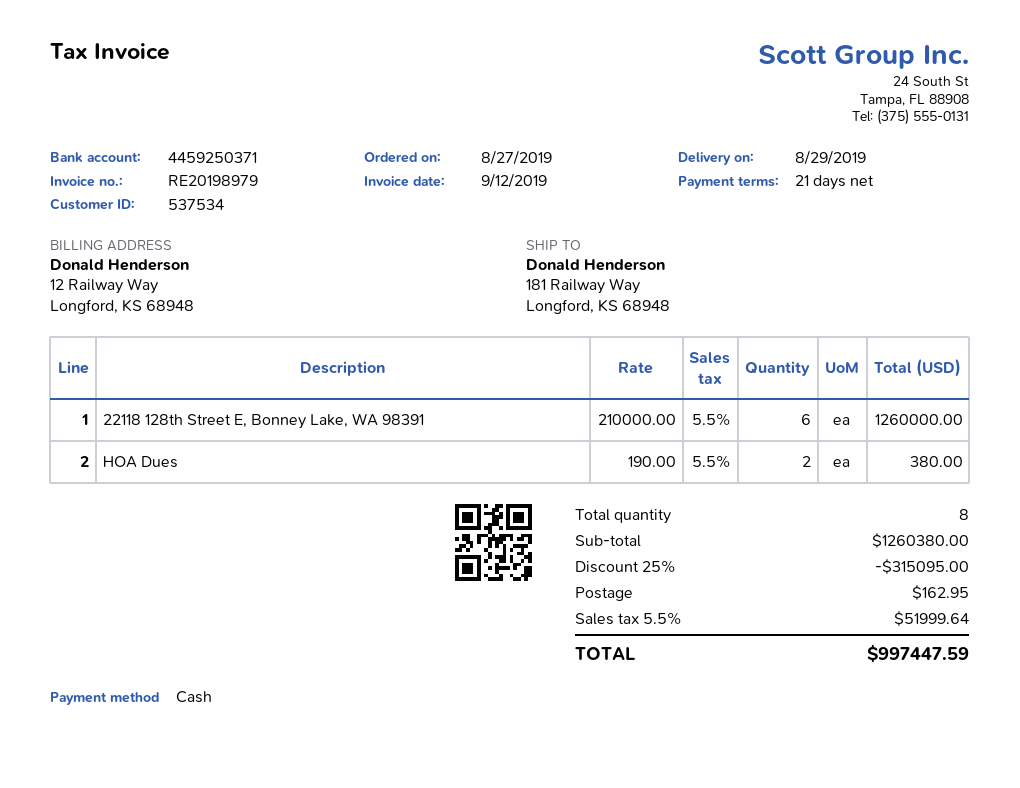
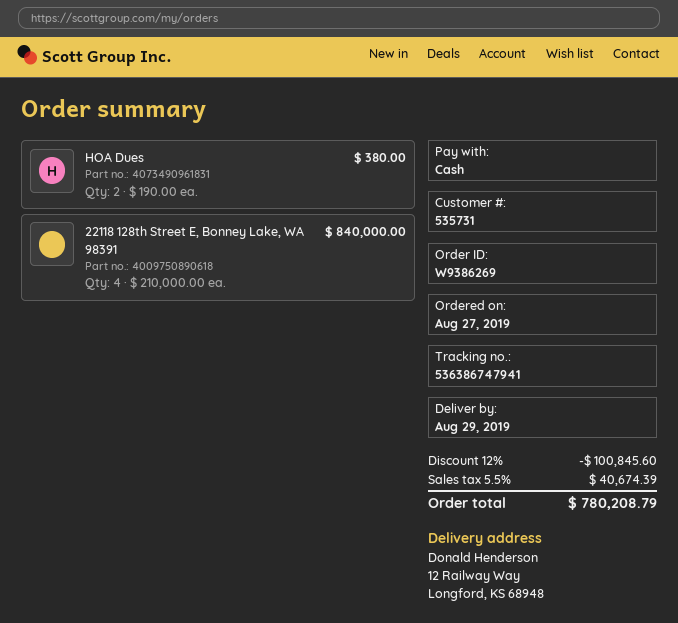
customer number: 537534 -> 535731
ship to: 181 Railway Way, Longford, KS 68948 -> 12 Railway Way, Longford, KS 68948
22118 128th Street E, Bonney Lake, WA 98391: 6 x 210000.00 = 1260000.00 -> 4 x 210000.00 = 840000.00
discount: 25% = 315095.00 -> 12% = 100845.60
shipping: 162.95 -> none
tax: 5.5% = 51999.64 -> 5.5% = 40674.39
total: 997447.59 -> 780208.79

